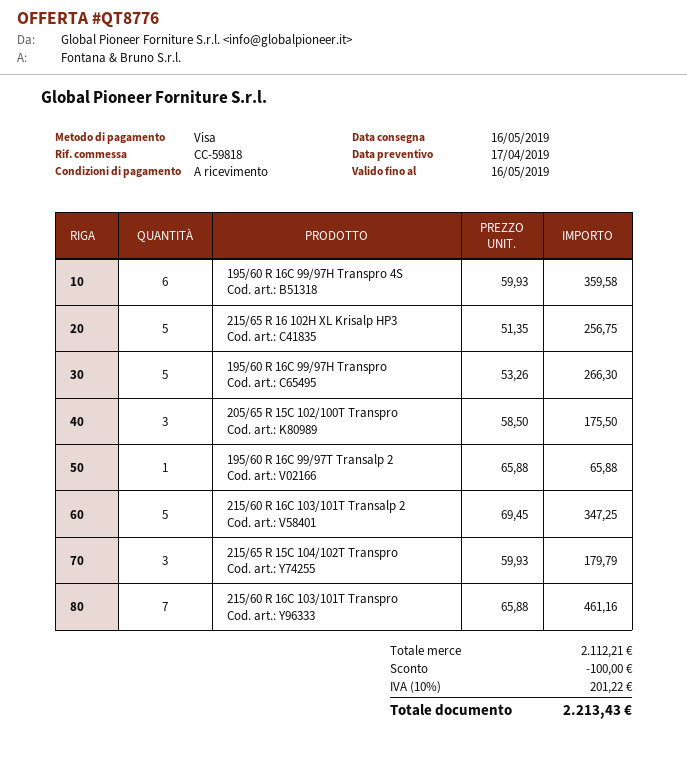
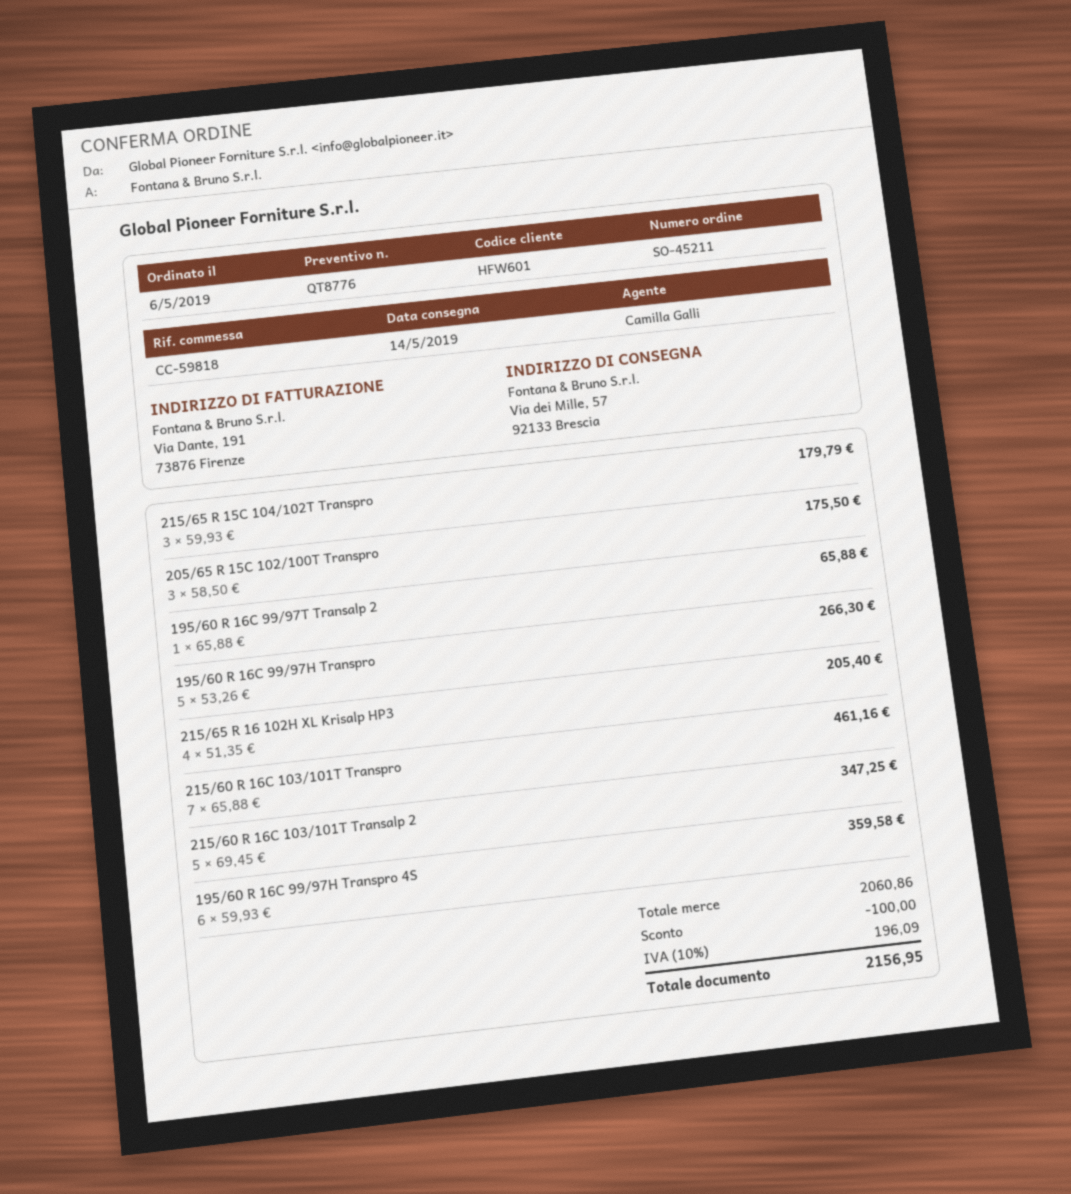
delivery date: 2019-05-16 -> 2019-05-14
215/65 R 16 102H XL Krisalp HP3: 5 x 51.35 = 256.75 -> 4 x 51.35 = 205.40
subtotal: 2112.21 -> 2060.86
tax: 10% = 201.22 -> 10% = 196.09
total: 2213.43 -> 2156.95

